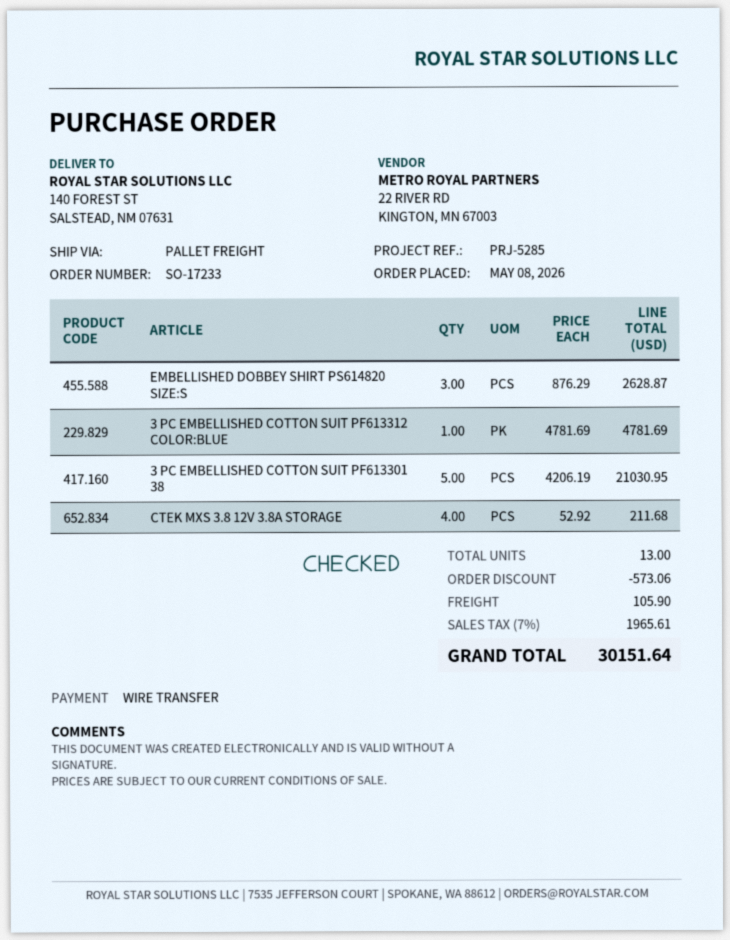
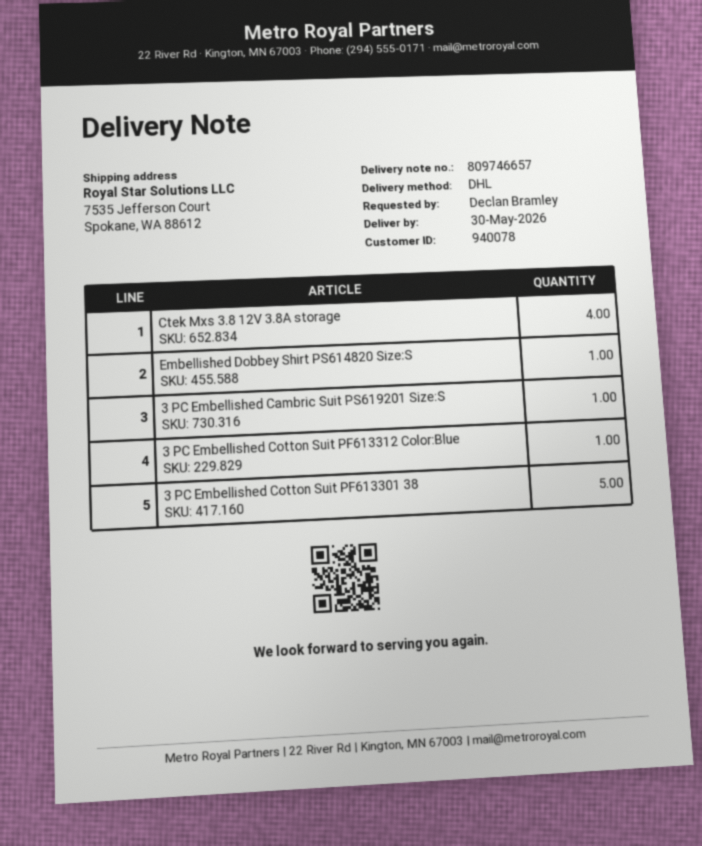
shipping method: pallet freight -> DHL
ship to: 140 FOREST ST, SALSTEAD, NM 07631 -> 7535 Jefferson Court, Spokane, WA 88612
EMBELLISHED DOBBEY SHIRT PS614820 SIZE:S: 3 -> 1
3 PC Embellished Cambric Suit PS619201 Size:S: none -> 1

